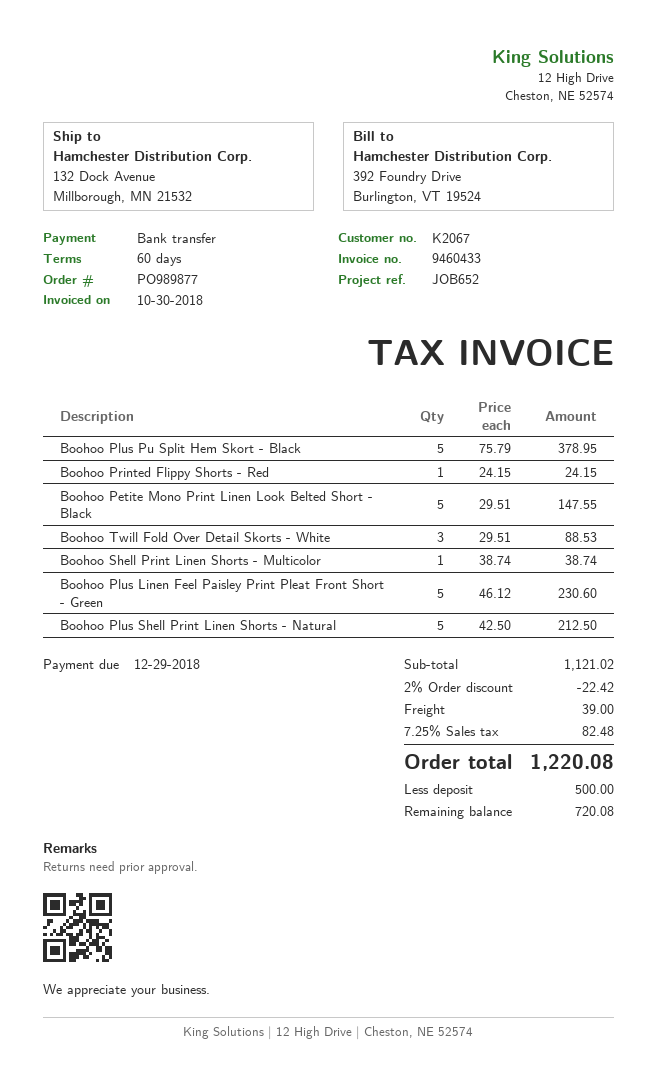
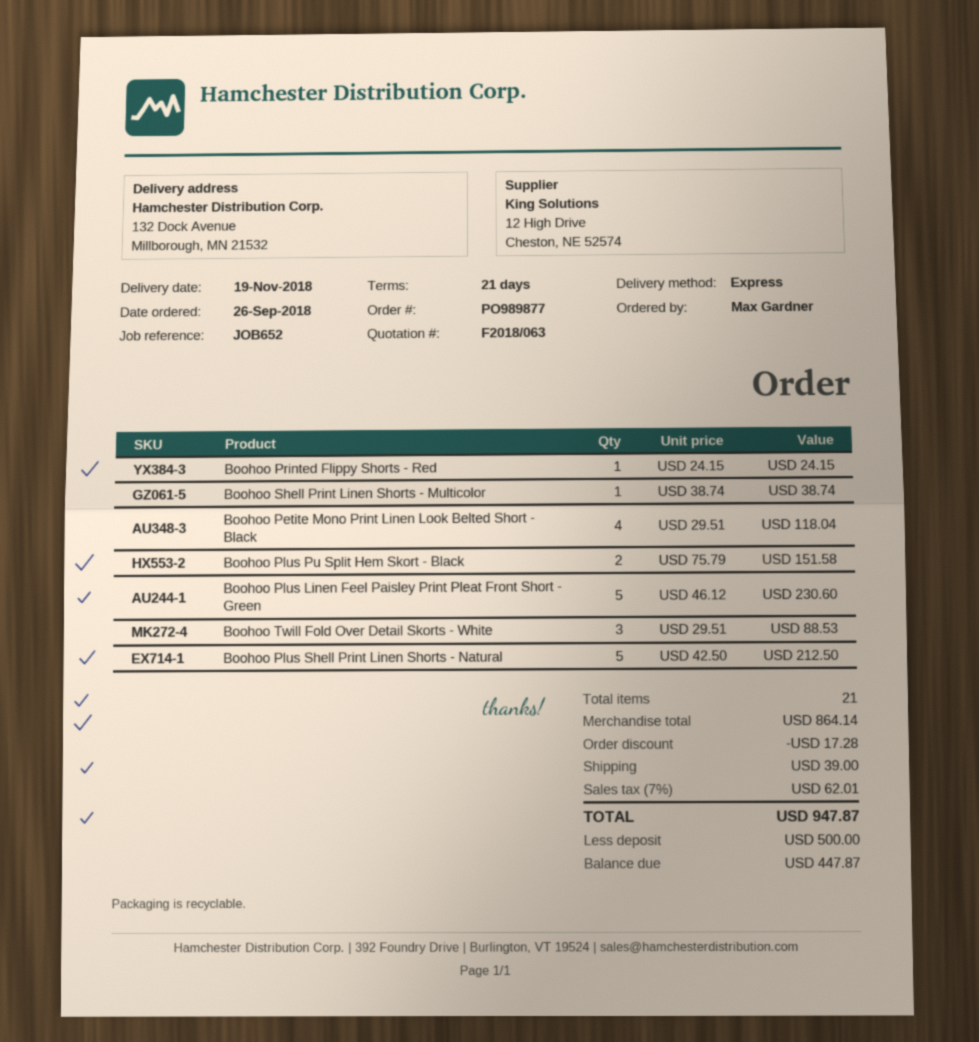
payment terms: 60 days -> 21 days
Boohoo Plus Pu Split Hem Skort - Black: 5 x 75.79 = 378.95 -> 2 x 75.79 = 151.58
Boohoo Petite Mono Print Linen Look Belted Short - Black: 5 x 29.51 = 147.55 -> 4 x 29.51 = 118.04
subtotal: 1121.02 -> 864.14
discount: 22.42 -> 17.28
tax: 7.25% = 82.48 -> 7% = 62.01
total: 1220.08 -> 947.87
balance: 720.08 -> 447.87

